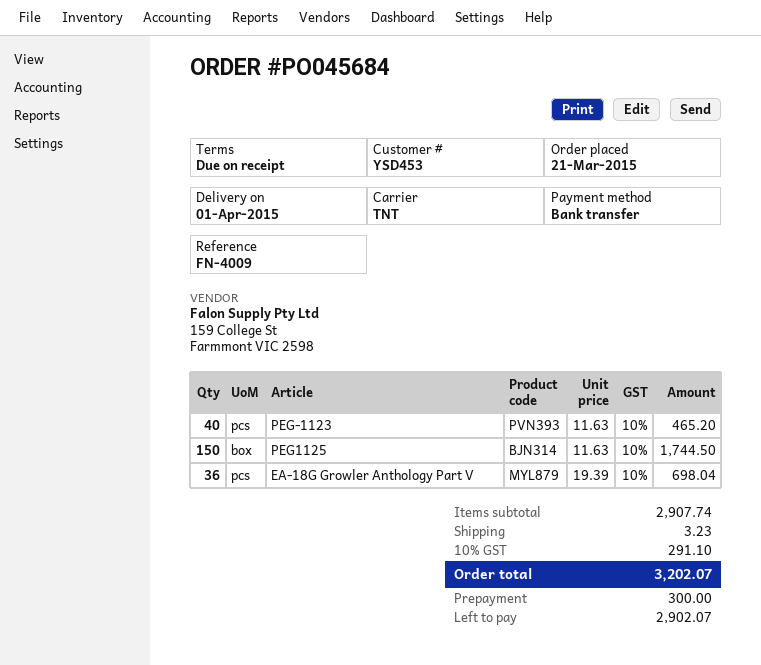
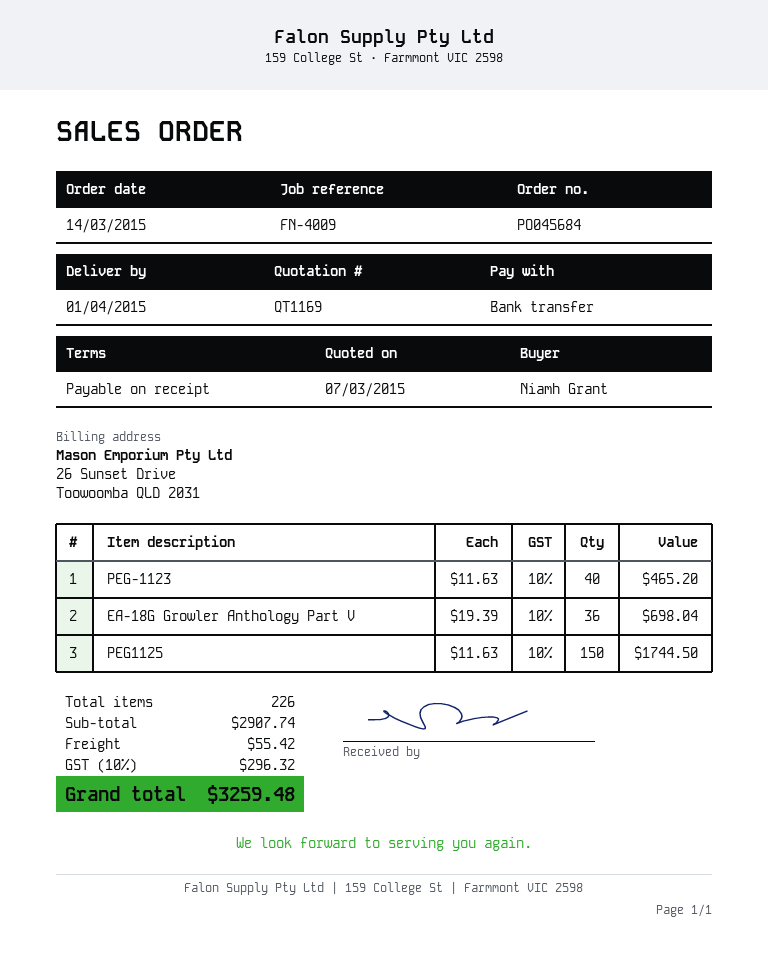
order date: 2015-03-21 -> 2015-03-14
shipping: 3.23 -> 55.42
tax: 10% = 291.10 -> 10% = 296.32
total: 3202.07 -> 3259.48

